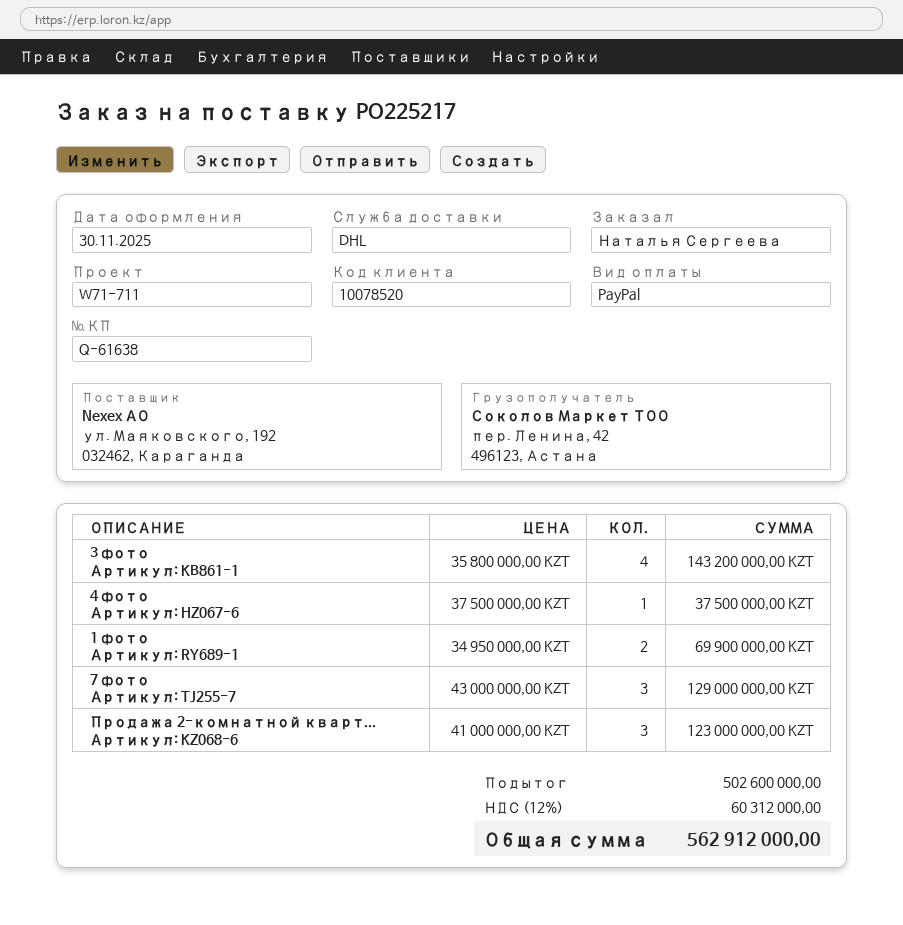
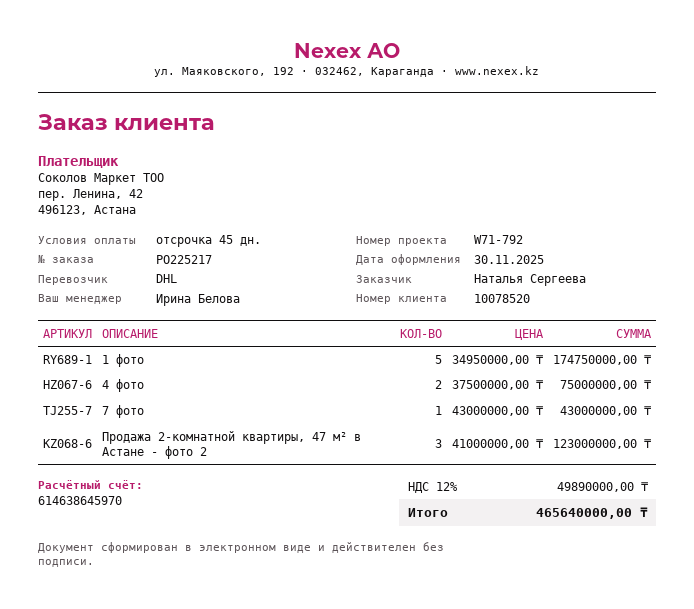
reference: W71-711 -> W71-792
3 фото: 4 x 35800000.00 = 143200000.00 -> none
4 фото: 1 x 37500000.00 = 37500000.00 -> 2 x 37500000.00 = 75000000.00
1 фото: 2 x 34950000.00 = 69900000.00 -> 5 x 34950000.00 = 174750000.00
7 фото: 3 x 43000000.00 = 129000000.00 -> 1 x 43000000.00 = 43000000.00
tax: 12% = 60312000.00 -> 12% = 49890000.00
total: 562912000.00 -> 465640000.00

